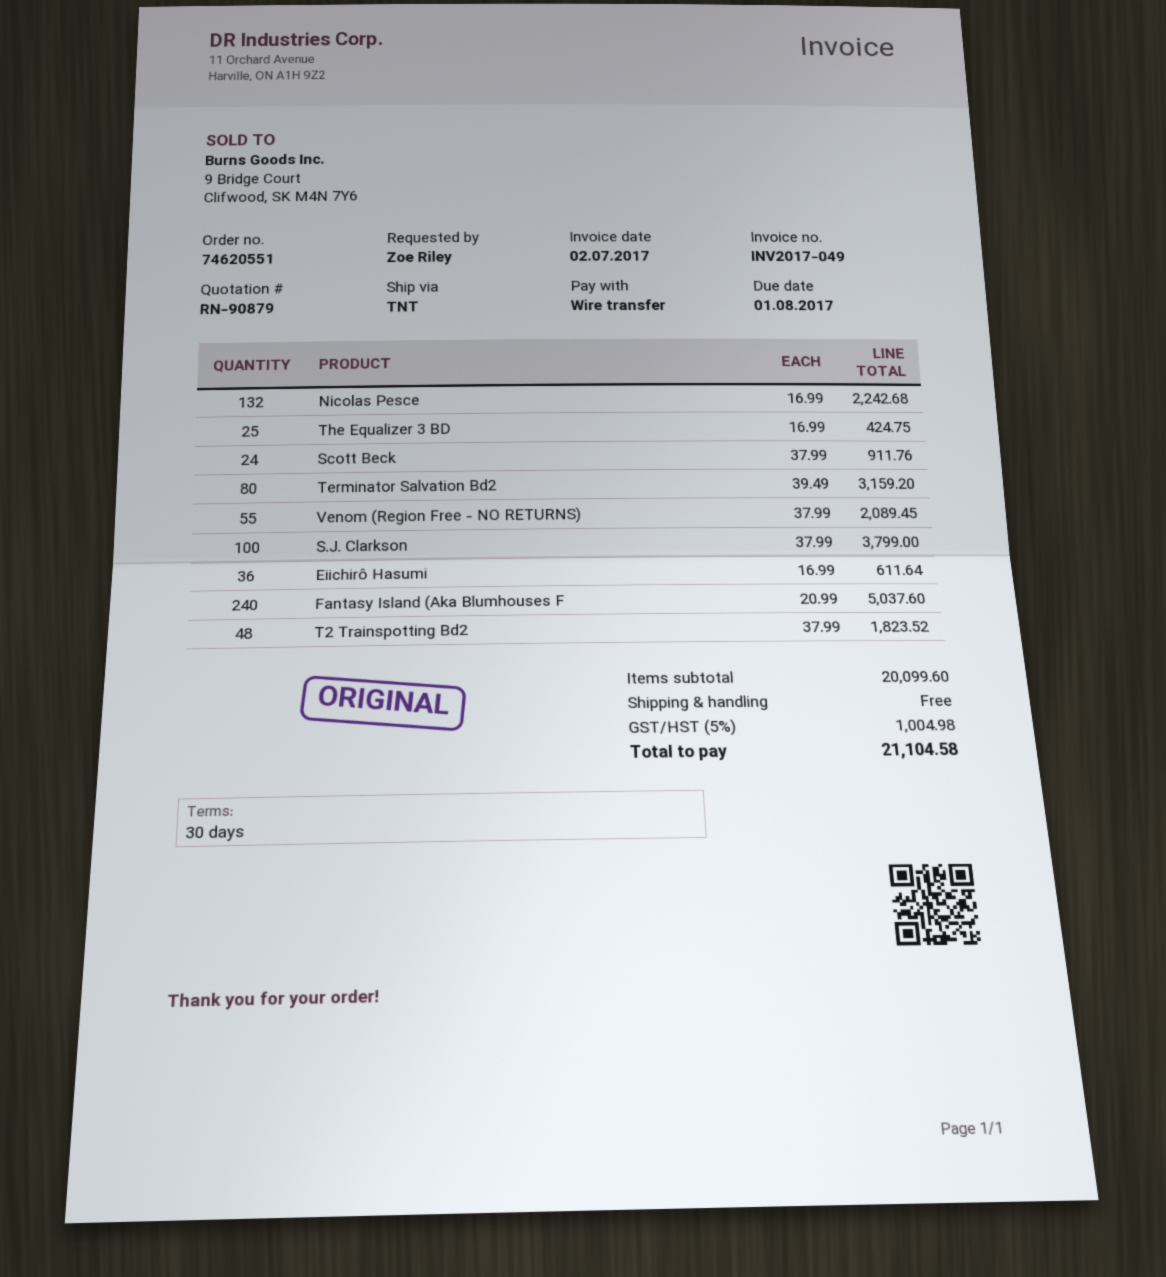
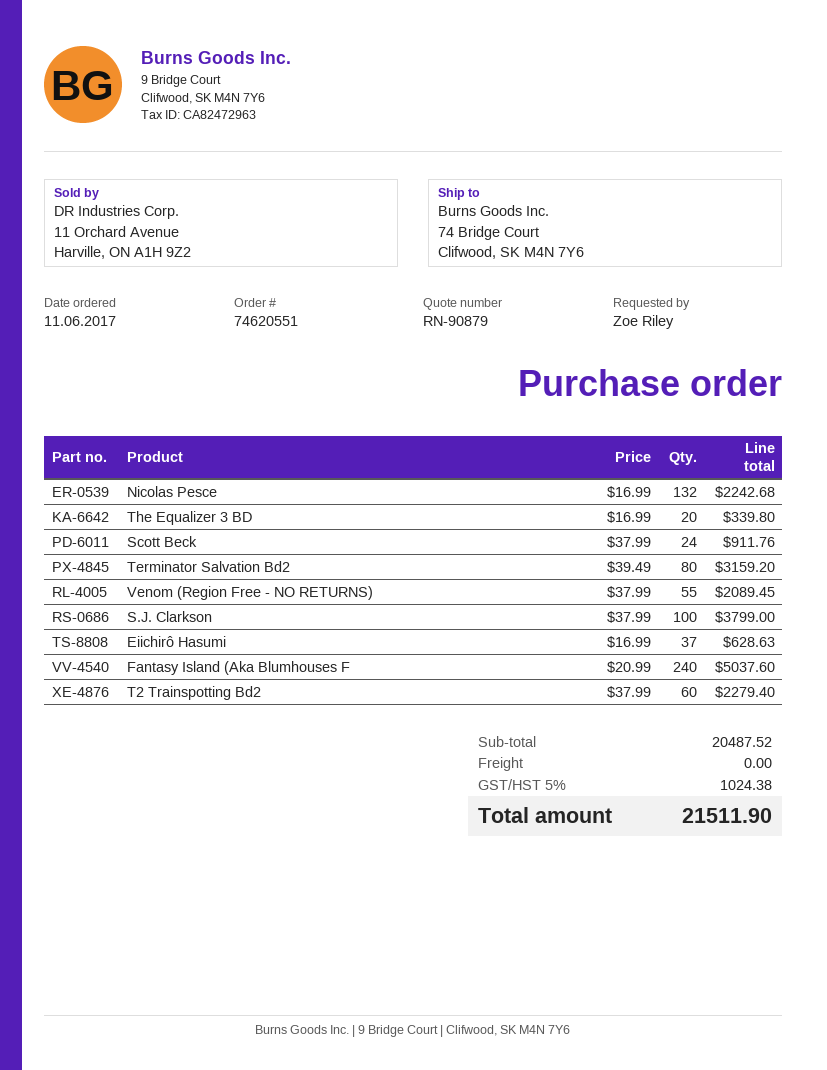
The Equalizer 3 BD: 25 x 16.99 = 424.75 -> 20 x 16.99 = 339.80
Eiichirô Hasumi: 36 x 16.99 = 611.64 -> 37 x 16.99 = 628.63
T2 Trainspotting Bd2: 48 x 37.99 = 1823.52 -> 60 x 37.99 = 2279.40
subtotal: 20099.60 -> 20487.52
tax: 5% = 1004.98 -> 5% = 1024.38
total: 21104.58 -> 21511.90

